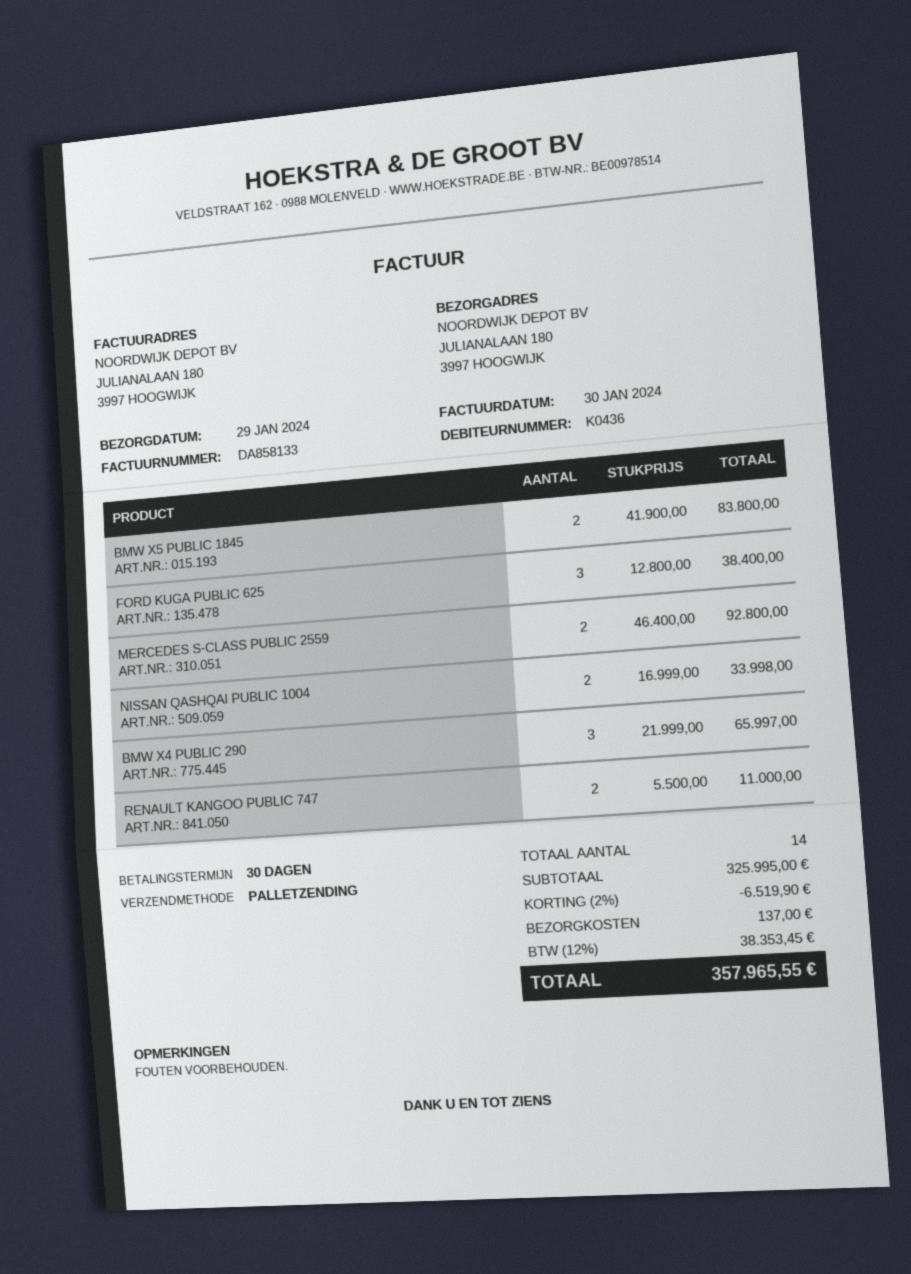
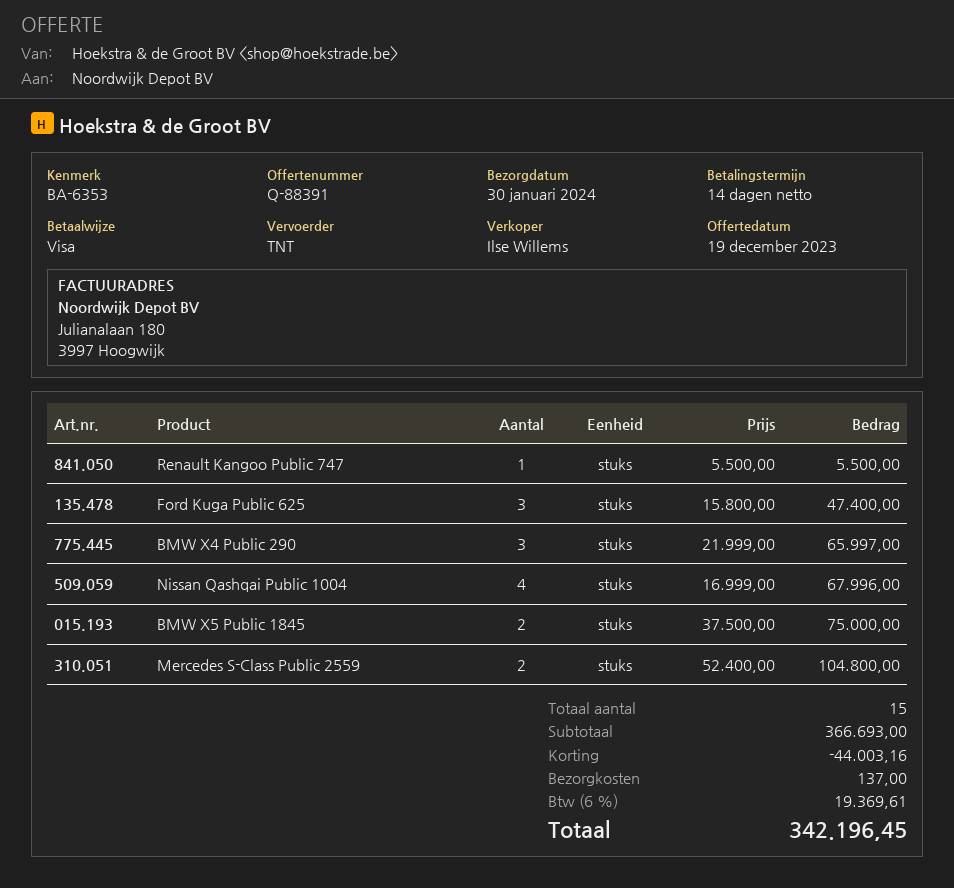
delivery date: 2024-01-29 -> 2024-01-30
payment terms: 30 days -> 14 days
shipping method: pallet freight -> TNT
BMW X5 PUBLIC 1845: 2 x 41900.00 = 83800.00 -> 2 x 37500.00 = 75000.00
FORD KUGA PUBLIC 625: 3 x 12800.00 = 38400.00 -> 3 x 15800.00 = 47400.00
MERCEDES S-CLASS PUBLIC 2559: 2 x 46400.00 = 92800.00 -> 2 x 52400.00 = 104800.00
NISSAN QASHQAI PUBLIC 1004: 2 x 16999.00 = 33998.00 -> 4 x 16999.00 = 67996.00
RENAULT KANGOO PUBLIC 747: 2 x 5500.00 = 11000.00 -> 1 x 5500.00 = 5500.00
total quantity: 14 -> 15
subtotal: 325995.00 -> 366693.00
discount: 6519.90 -> 44003.16
tax: 12% = 38353.45 -> 6% = 19369.61
total: 357965.55 -> 342196.45

